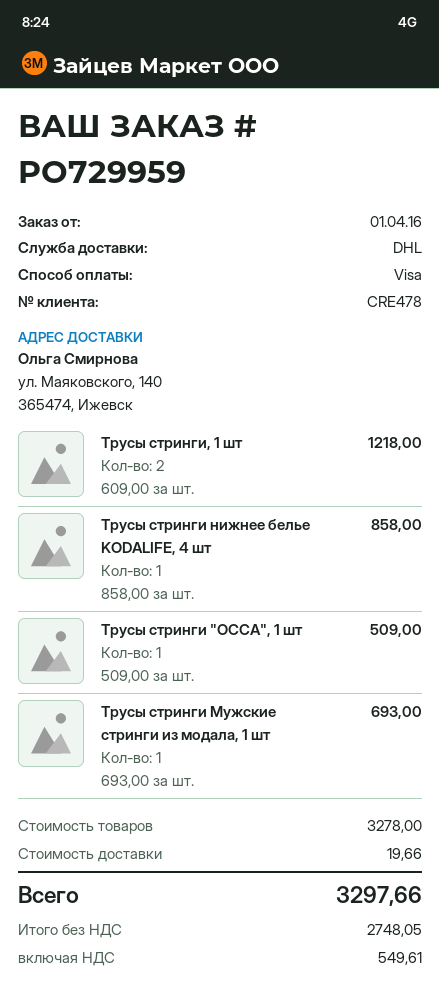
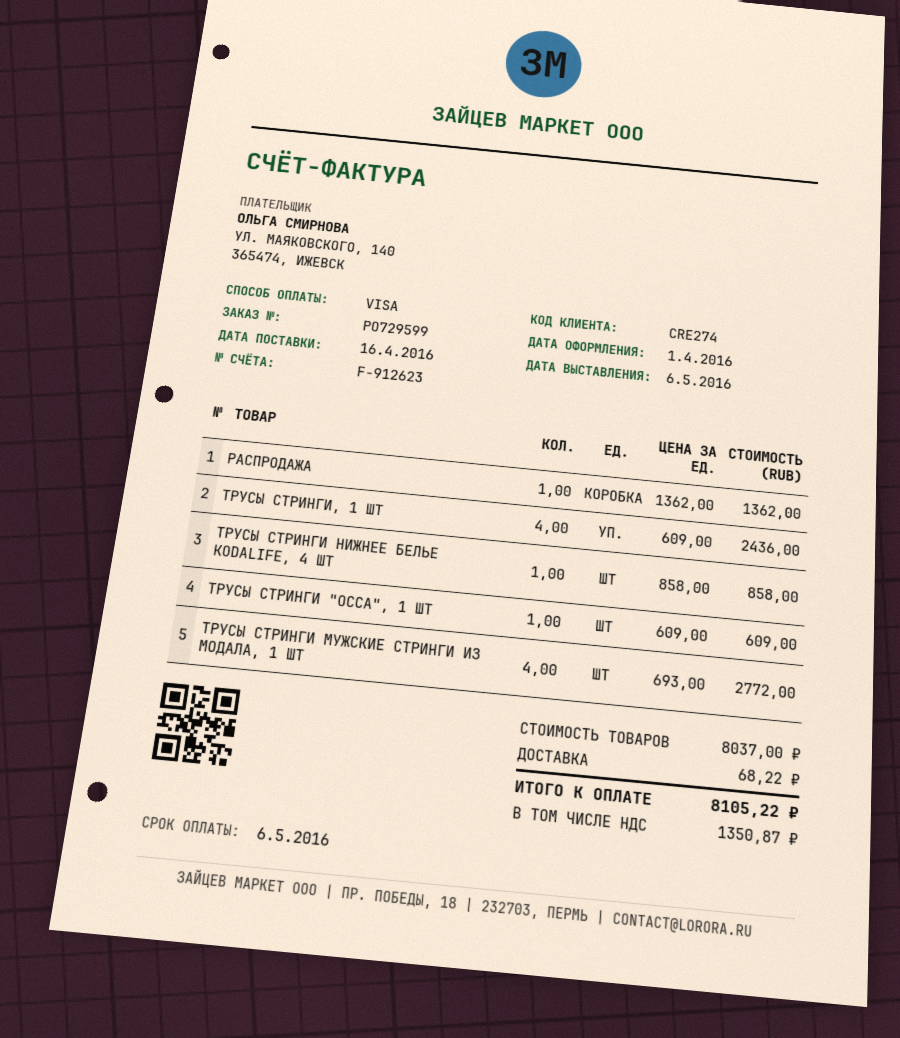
order number: PO729959 -> PO729599
customer number: CRE478 -> CRE274
Трусы стринги, 1 шт: 2 x 609.00 = 1218.00 -> 4 x 609.00 = 2436.00
Трусы стринги "OCCA", 1 шт: 1 x 509.00 = 509.00 -> 1 x 609.00 = 609.00
Трусы стринги Мужские стринги из модала, 1 шт: 1 x 693.00 = 693.00 -> 4 x 693.00 = 2772.00
РАСПРОДАЖА: none -> 1 x 1362.00 = 1362.00
subtotal: 3278.00 -> 8037.00
shipping: 19.66 -> 68.22
tax: 549.61 -> 1350.87
total: 3297.66 -> 8105.22

